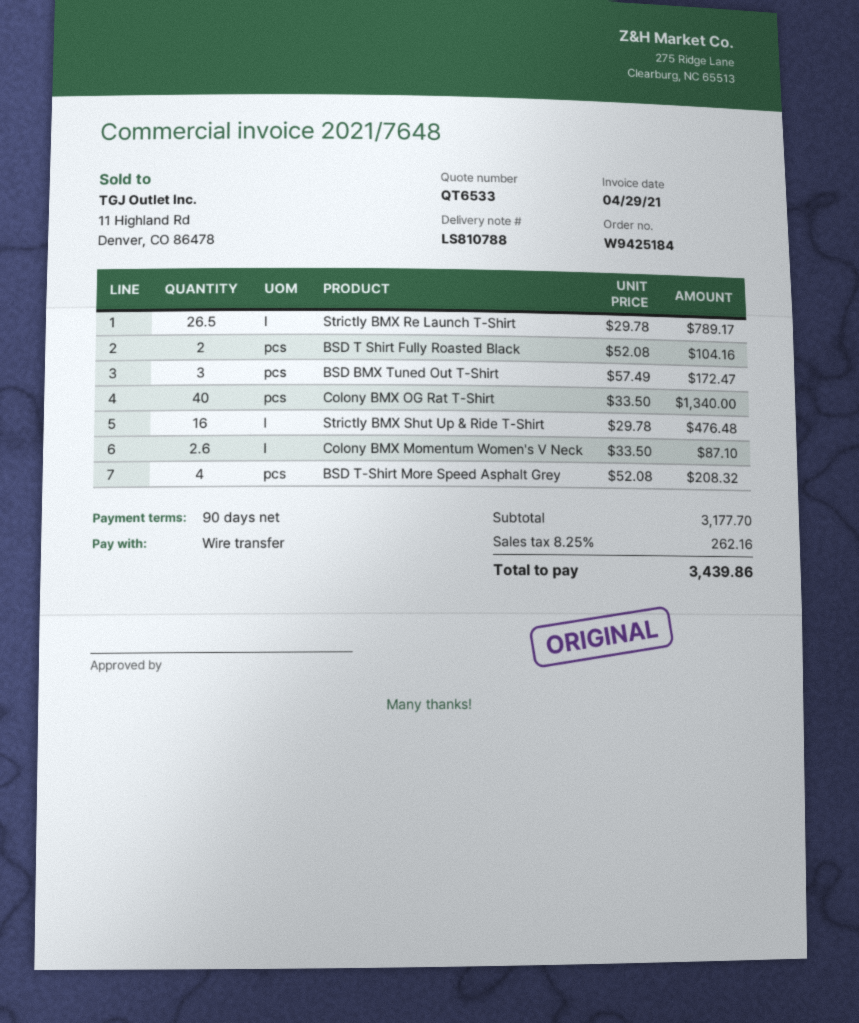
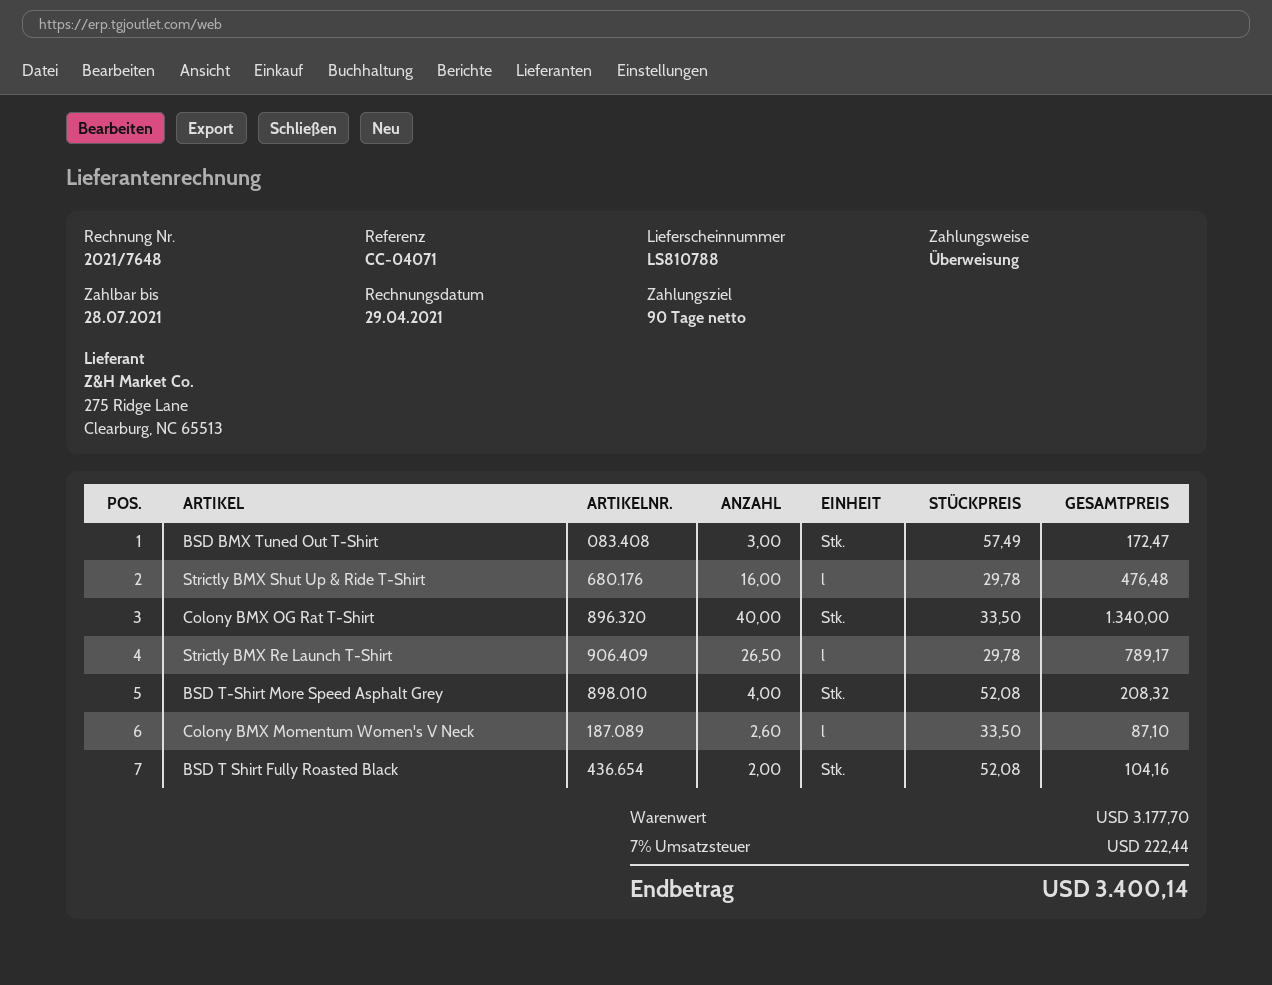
tax: 8.25% = 262.16 -> 7% = 222.44
total: 3439.86 -> 3400.14

